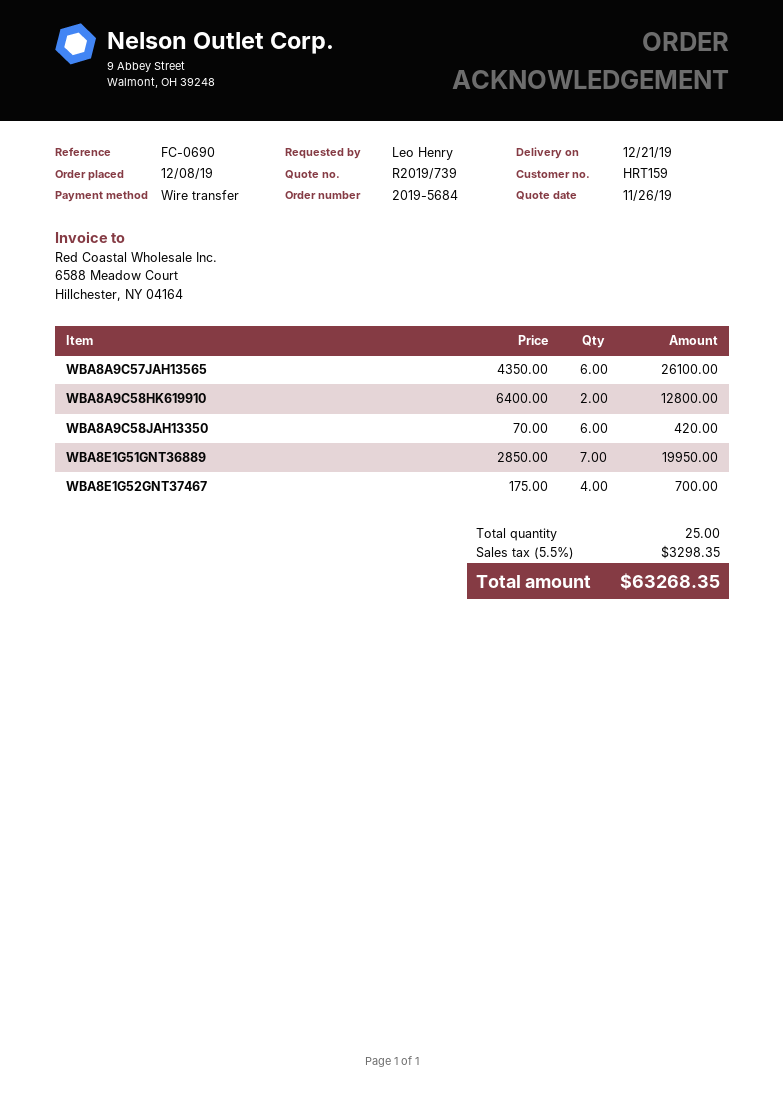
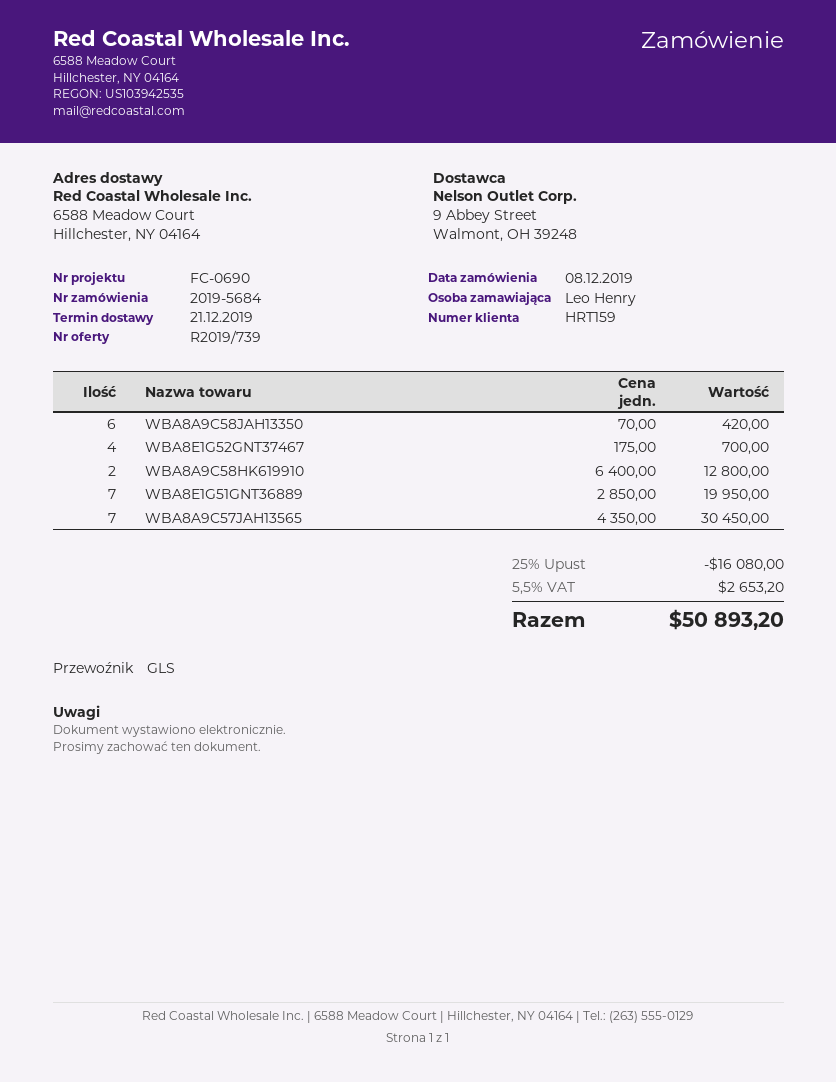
WBA8A9C57JAH13565: 6 x 4350.00 = 26100.00 -> 7 x 4350.00 = 30450.00
discount: none -> 25% = 16080.00
tax: 5.5% = 3298.35 -> 5.5% = 2653.20
total: 63268.35 -> 50893.20

